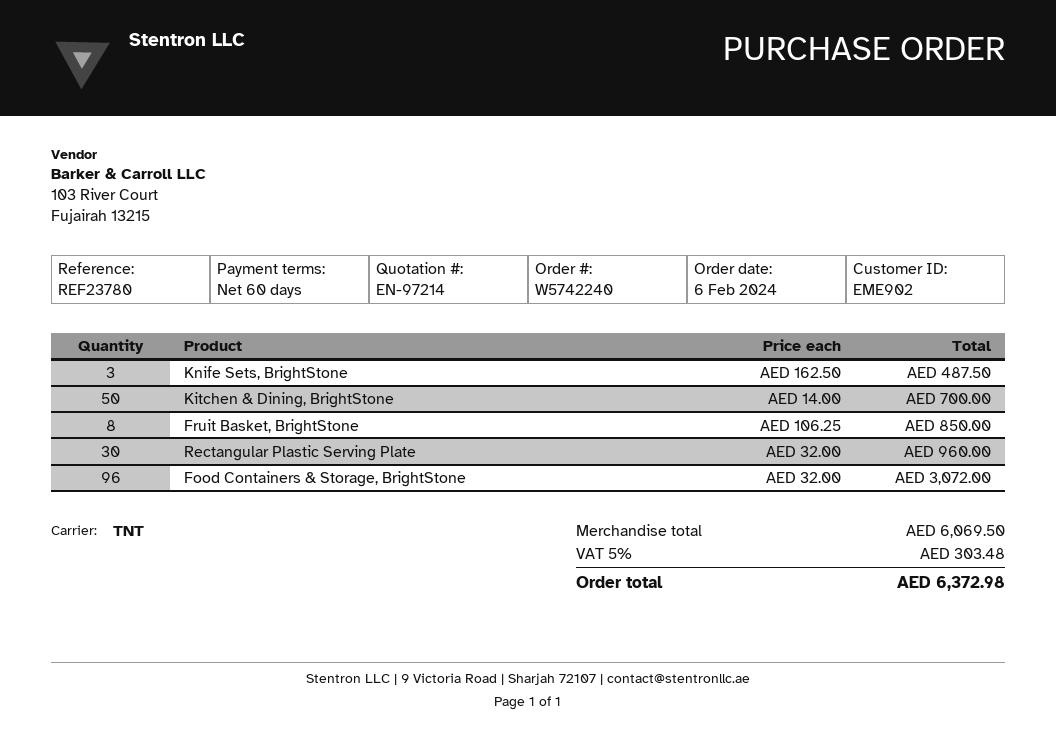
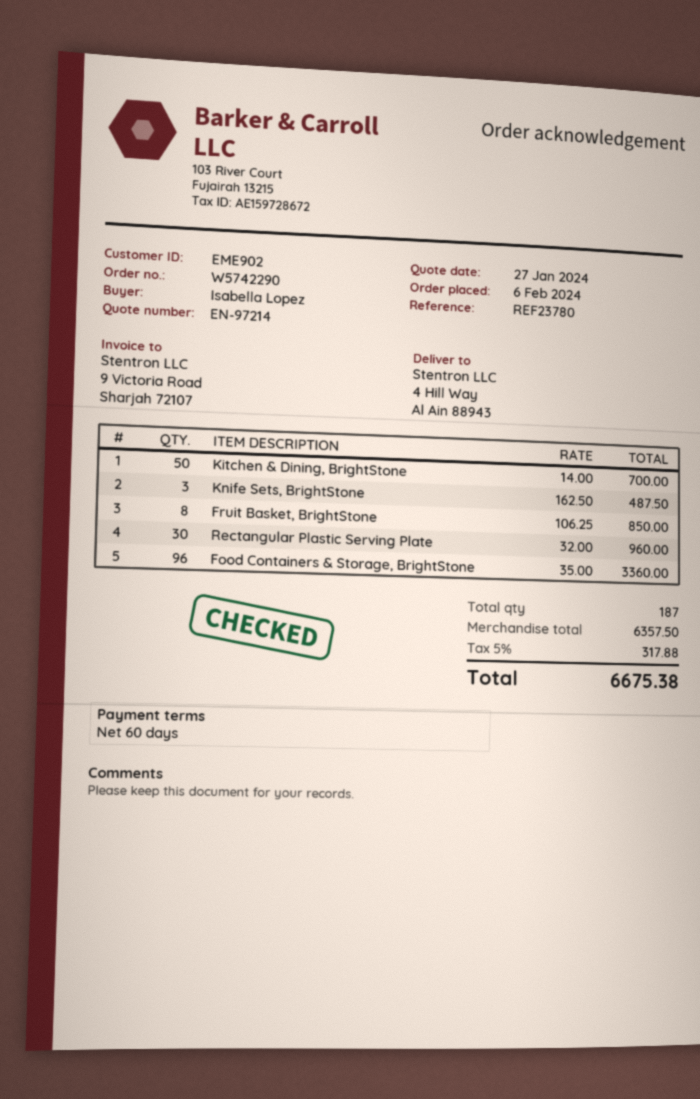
order number: W5742240 -> W5742290
Food Containers & Storage, BrightStone: 96 x 32.00 = 3072.00 -> 96 x 35.00 = 3360.00
subtotal: 6069.50 -> 6357.50
tax: 5% = 303.48 -> 5% = 317.88
total: 6372.98 -> 6675.38

